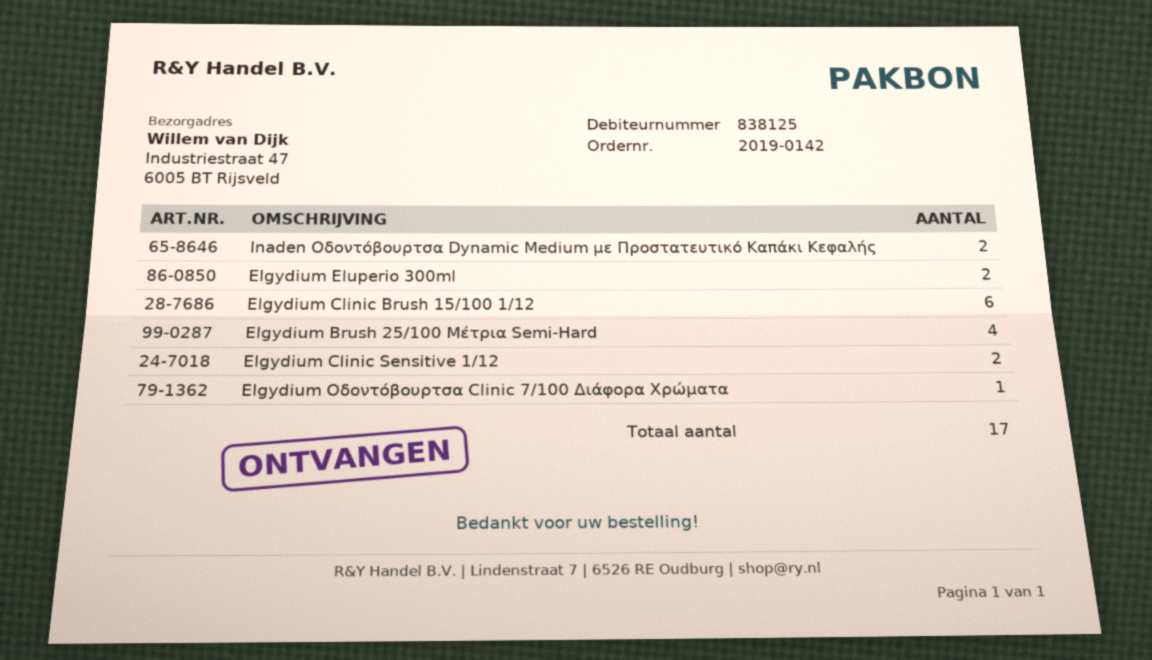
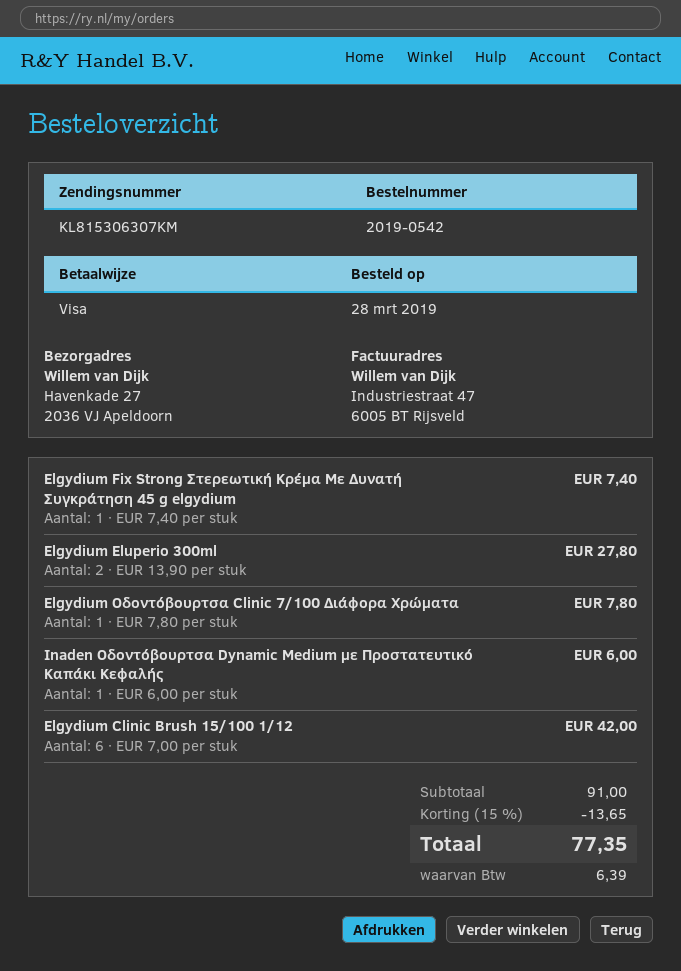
order number: 2019-0142 -> 2019-0542
ship to: Industriestraat 47, 6005 BT Rijsveld -> Havenkade 27, 2036 VJ Apeldoorn
Inaden Οδοντόβουρτσα Dynamic Medium με Προστατευτικό Καπάκι Κεφαλής: 2 -> 1
Elgydium Brush 25/100 Μέτρια Semi-Hard: 4 -> none
Elgydium Clinic Sensitive 1/12: 2 -> none
Elgydium Fix Strong Στερεωτική Κρέμα Με Δυνατή Συγκράτηση 45 g elgydium: none -> 1

